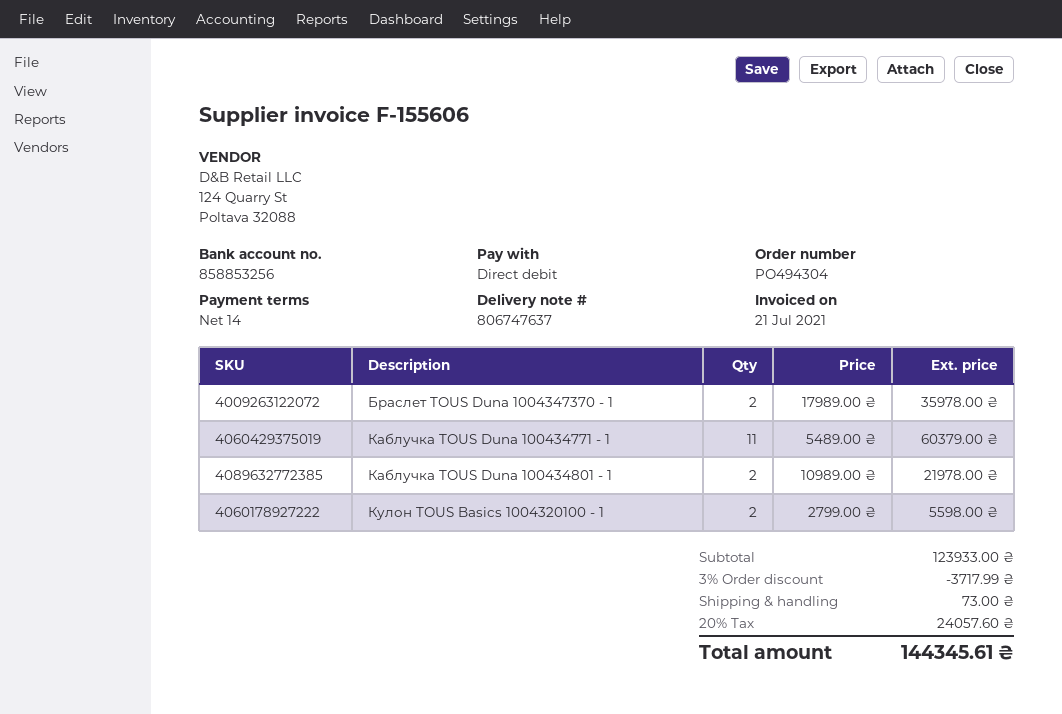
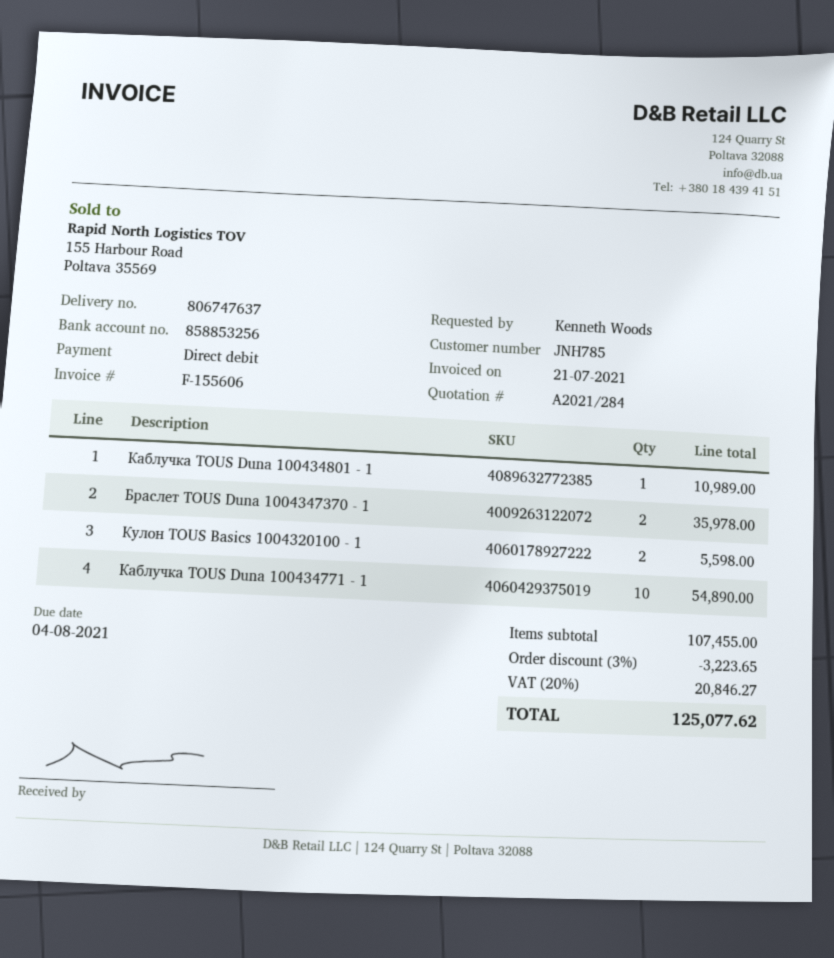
Каблучка TOUS Duna 100434771 - 1: 11 for 60379.00 -> 10 for 54890.00
Каблучка TOUS Duna 100434801 - 1: 2 for 21978.00 -> 1 for 10989.00
subtotal: 123933.00 -> 107455.00
discount: 3% = 3717.99 -> 3% = 3223.65
shipping: 73.00 -> none
tax: 20% = 24057.60 -> 20% = 20846.27
total: 144345.61 -> 125077.62

